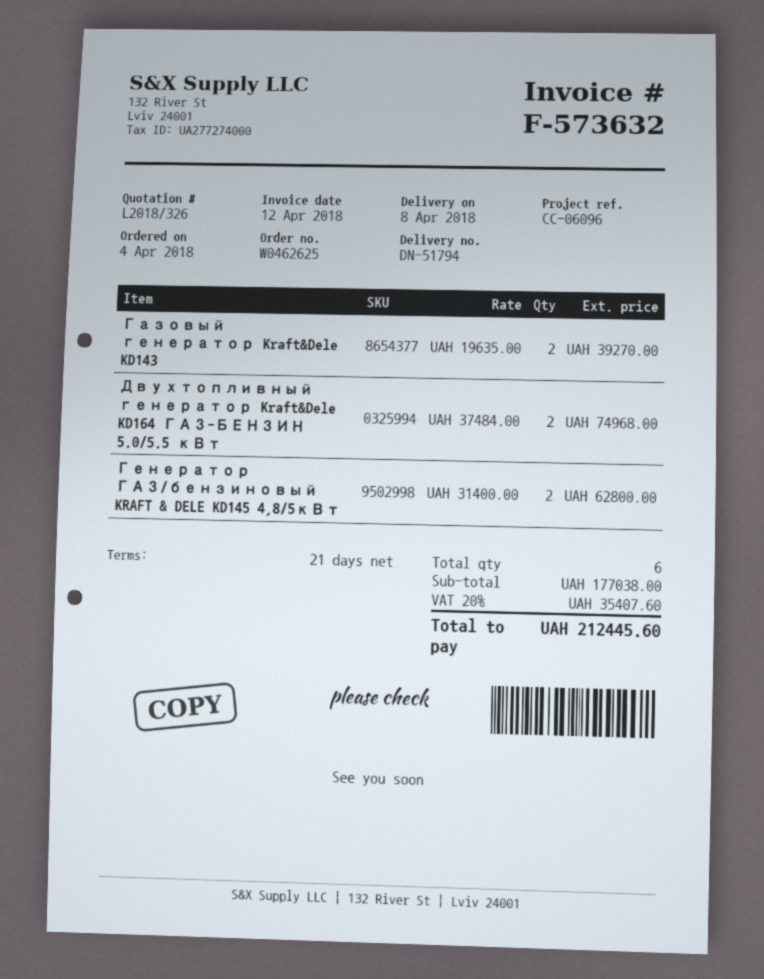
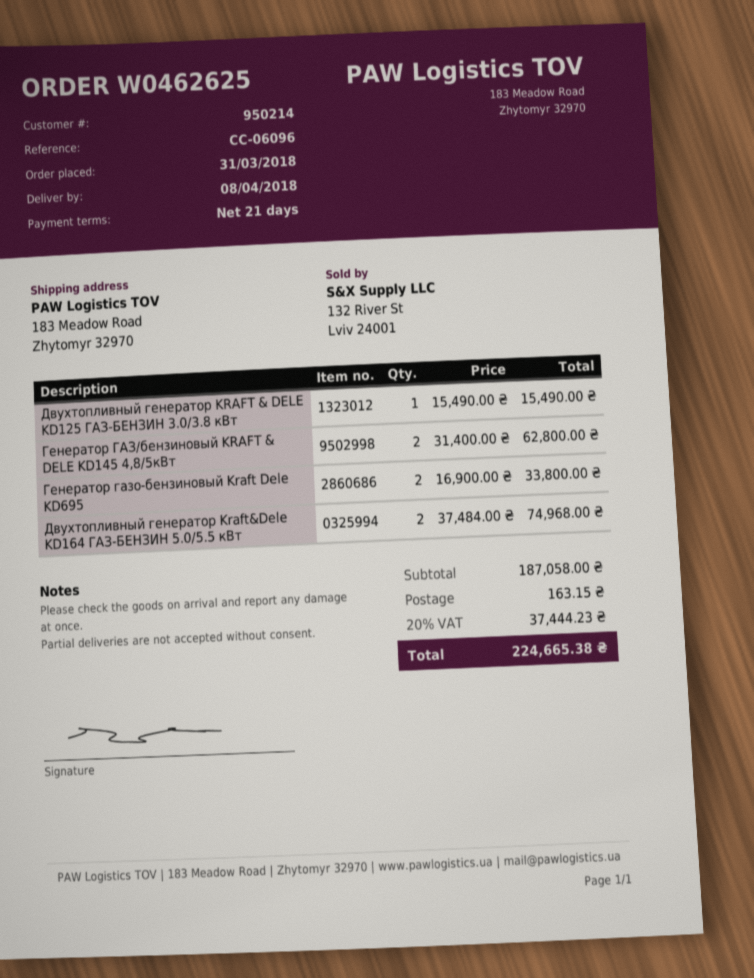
order date: 2018-04-04 -> 2018-03-31
Газовый генератор Kraft&Dele KD143: 2 x 19635.00 = 39270.00 -> none
Двухтопливный генератор KRAFT & DELE KD125 ГАЗ-БЕНЗИН 3.0/3.8 кВт: none -> 1 x 15490.00 = 15490.00
Генератор газо-бензиновый Kraft Dele KD695: none -> 2 x 16900.00 = 33800.00
subtotal: 177038.00 -> 187058.00
shipping: none -> 163.15
tax: 20% = 35407.60 -> 20% = 37444.23
total: 212445.60 -> 224665.38

